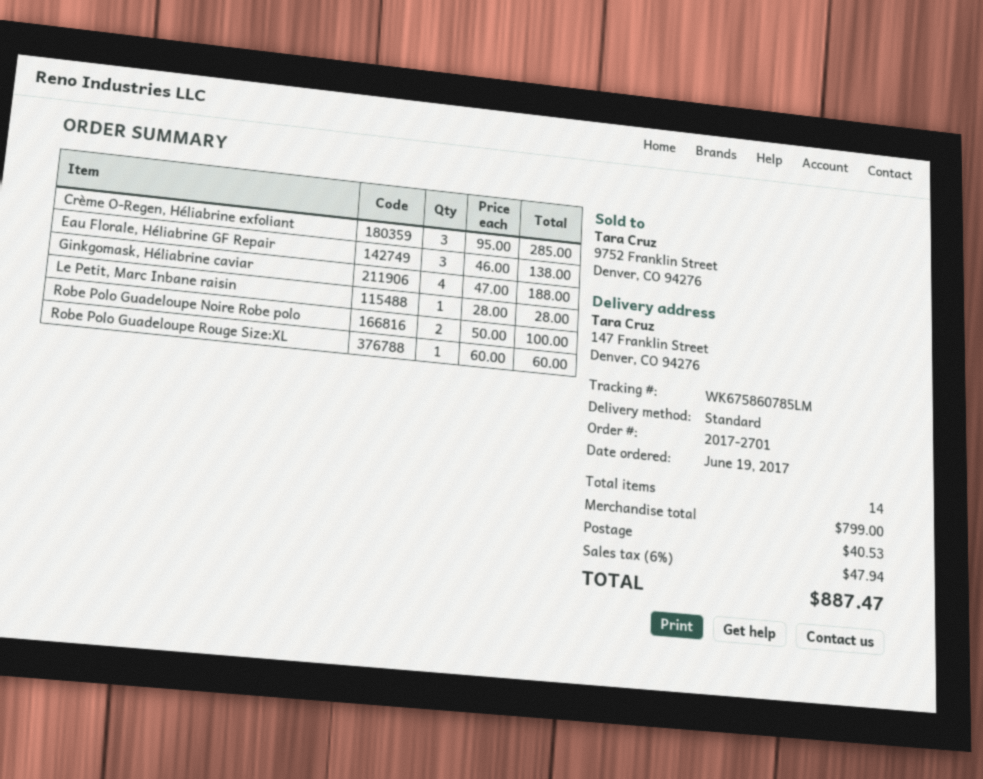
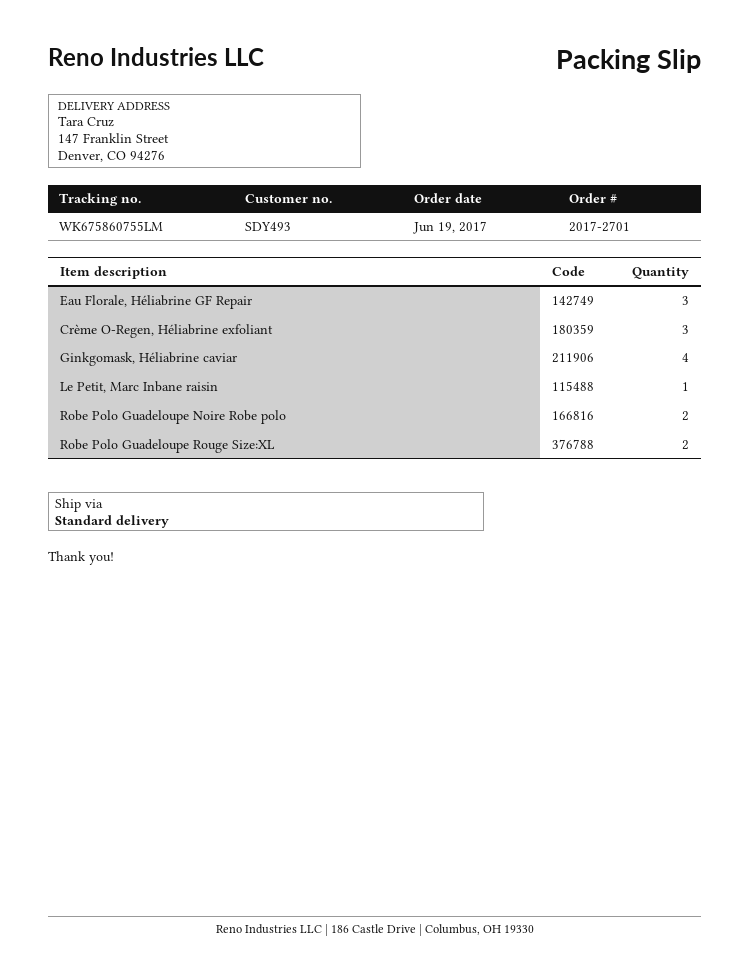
tracking number: WK675860785LM -> WK675860755LM
Robe Polo Guadeloupe Rouge Size:XL: 1 -> 2

